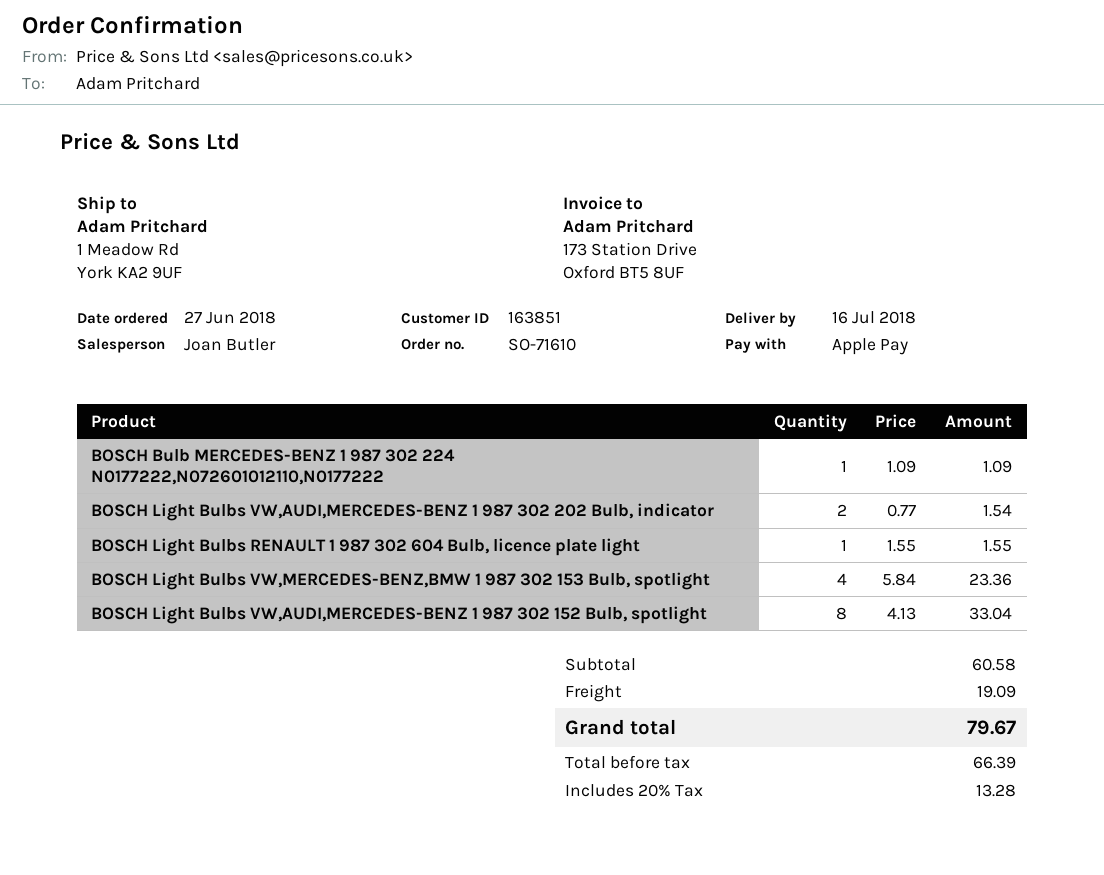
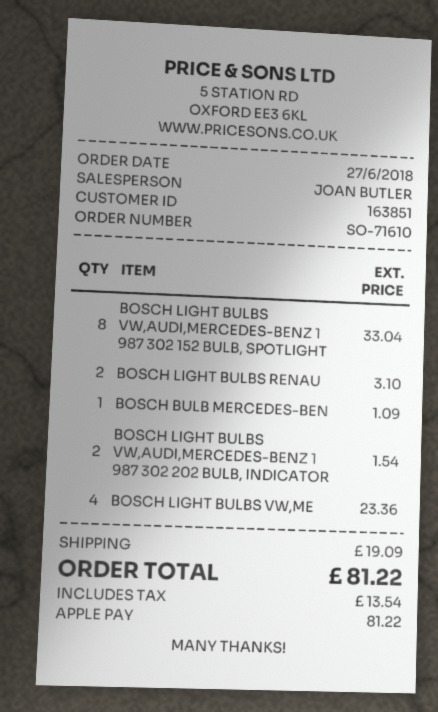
BOSCH Light Bulbs RENAULT 1 987 302 604 Bulb, licence plate light: 1 for 1.55 -> 2 for 3.10
tax: 13.28 -> 13.54
total: 79.67 -> 81.22

